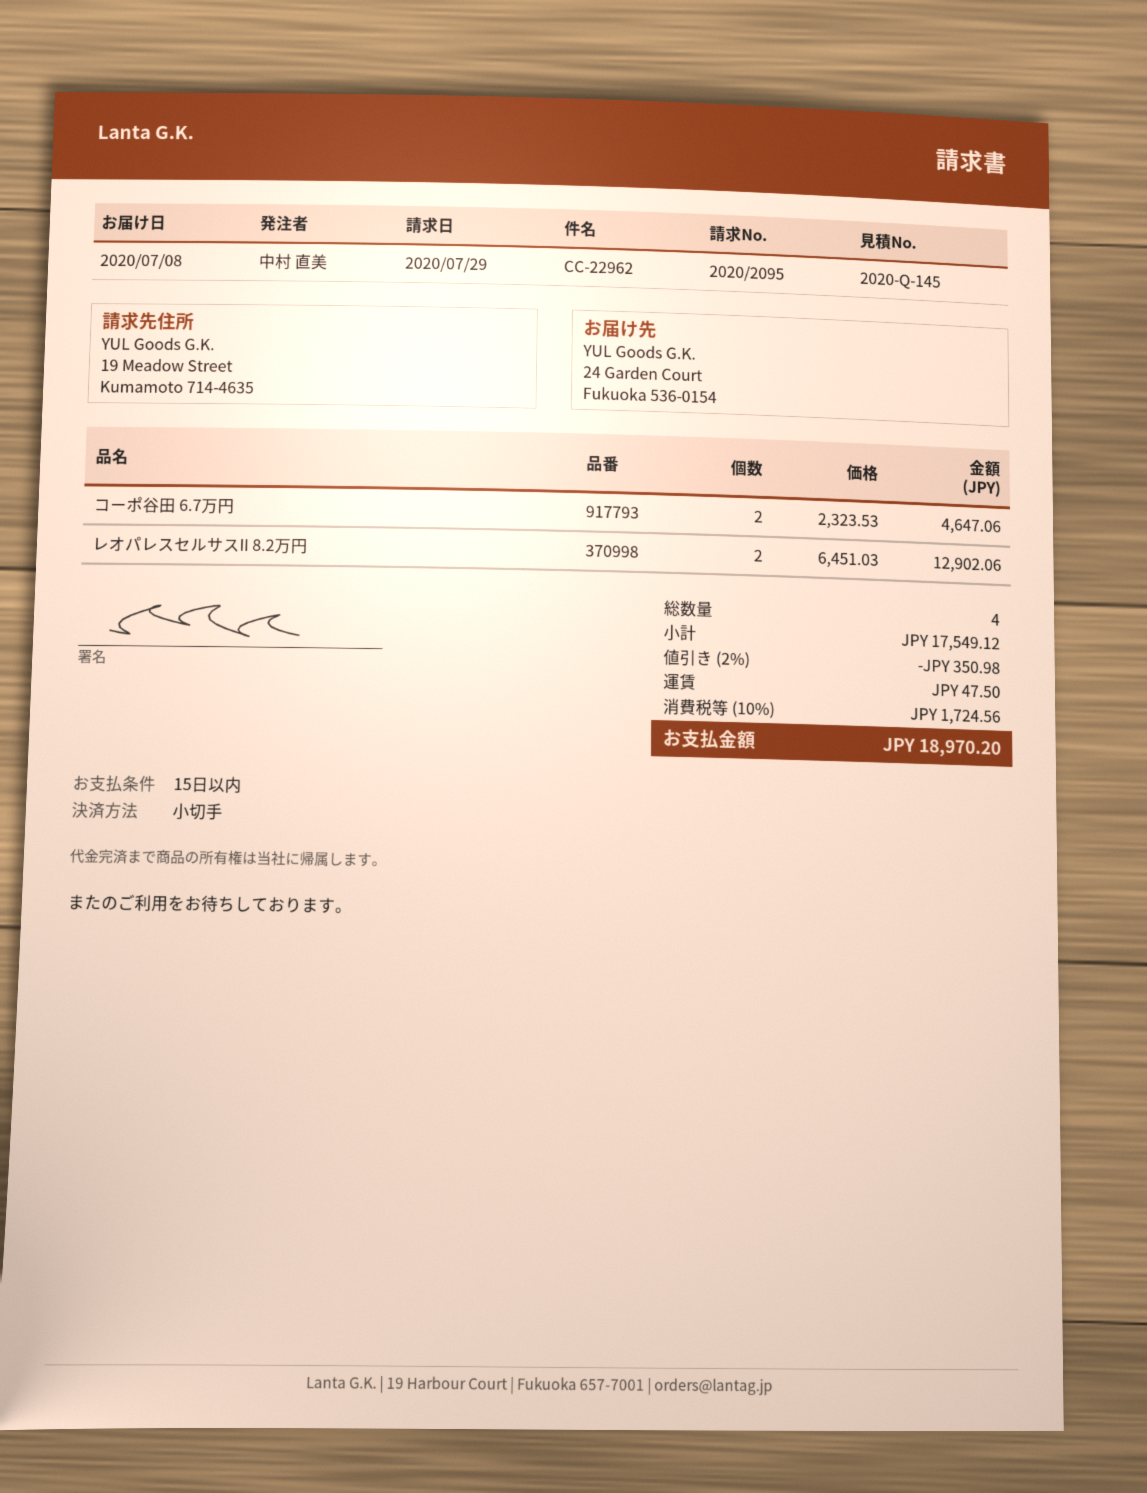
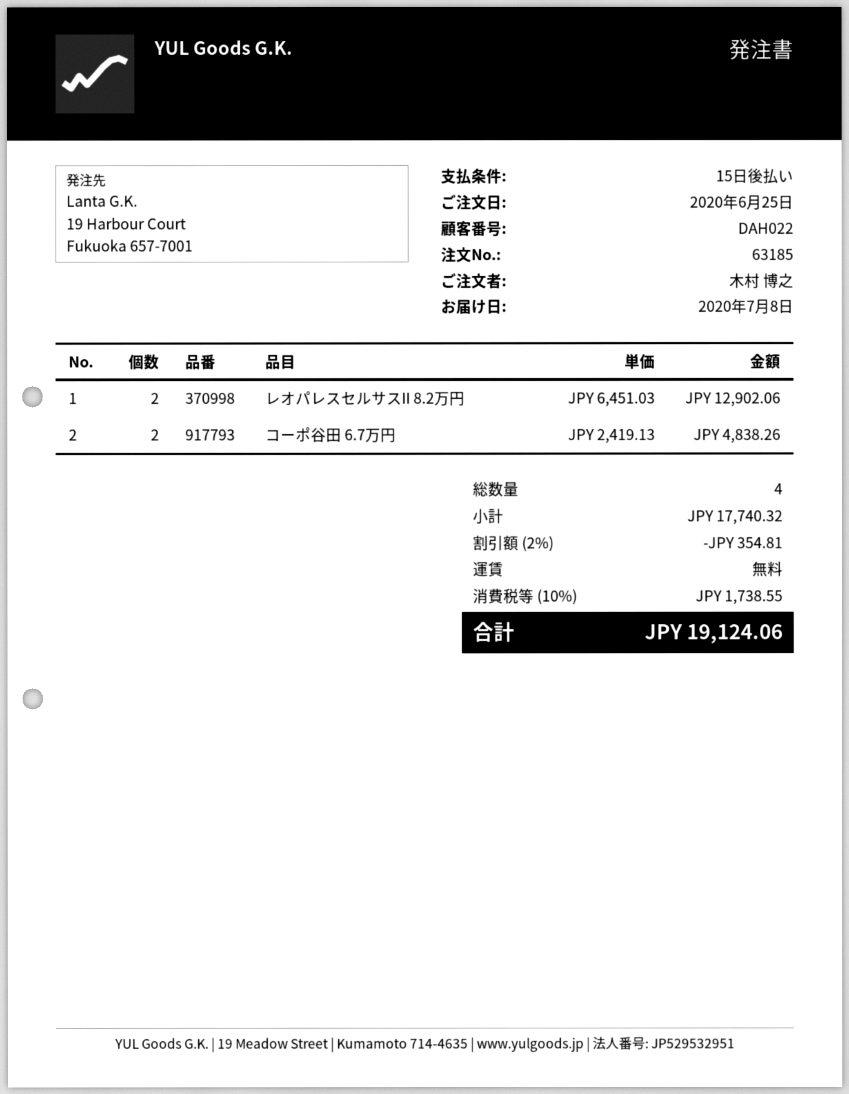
ordered by: 中村 直美 -> 木村 博之
コーポ谷田 6.7万円: 2 x 2323.53 = 4647.06 -> 2 x 2419.13 = 4838.26
subtotal: 17549.12 -> 17740.32
discount: 2% = 350.98 -> 2% = 354.81
shipping: 47.50 -> 0.00
tax: 10% = 1724.56 -> 10% = 1738.55
total: 18970.20 -> 19124.06

